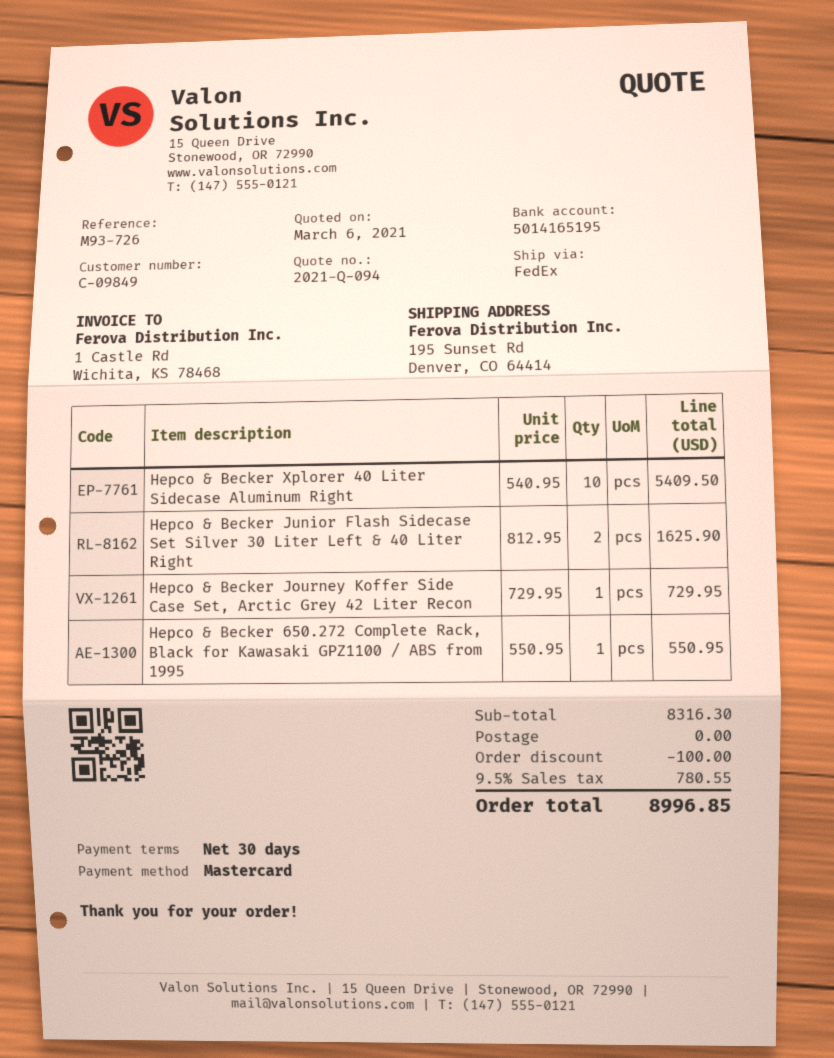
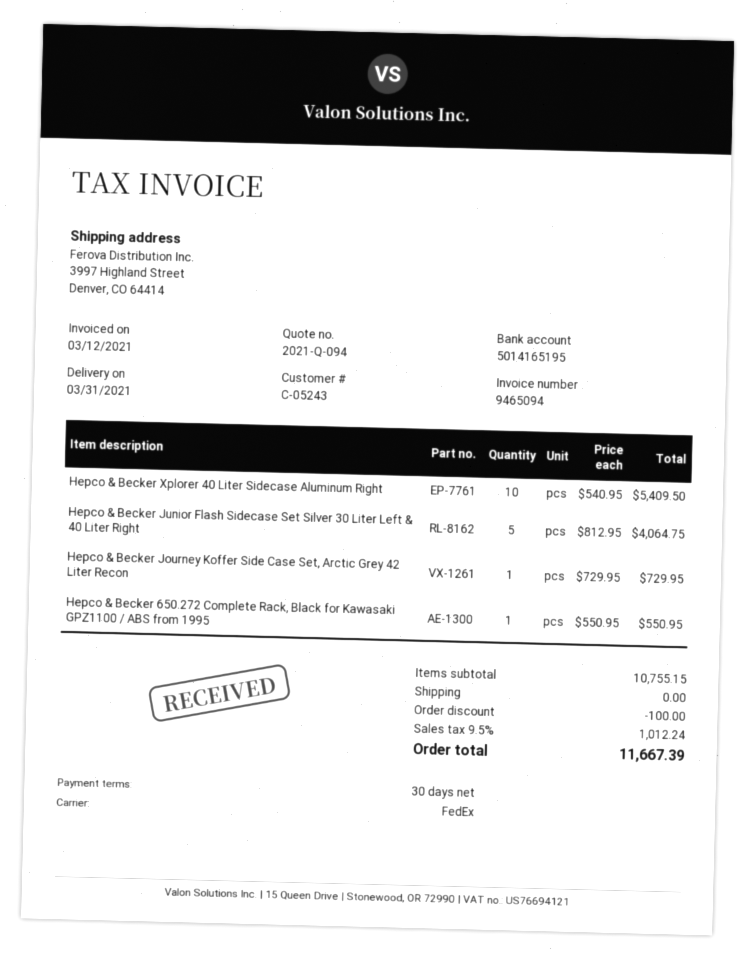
customer number: C-09849 -> C-05243
ship to: 195 Sunset Rd, Denver, CO 64414 -> 3997 Highland Street, Denver, CO 64414
Hepco & Becker Junior Flash Sidecase Set Silver 30 Liter Left & 40 Liter Right: 2 x 812.95 = 1625.90 -> 5 x 812.95 = 4064.75
subtotal: 8316.30 -> 10755.15
tax: 9.5% = 780.55 -> 9.5% = 1012.24
total: 8996.85 -> 11667.39

